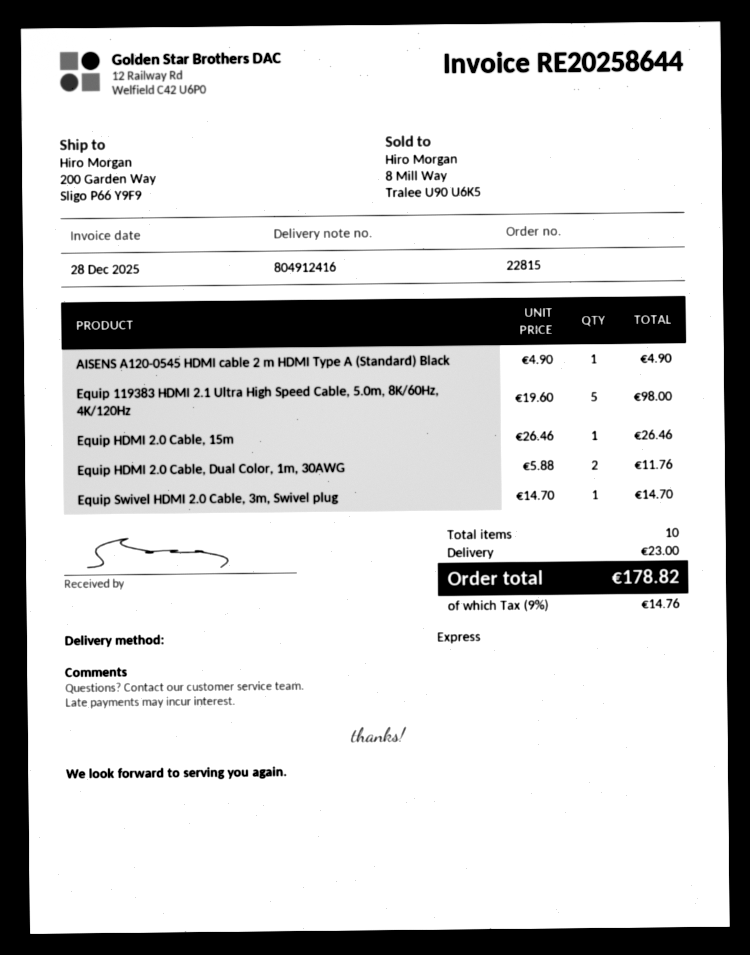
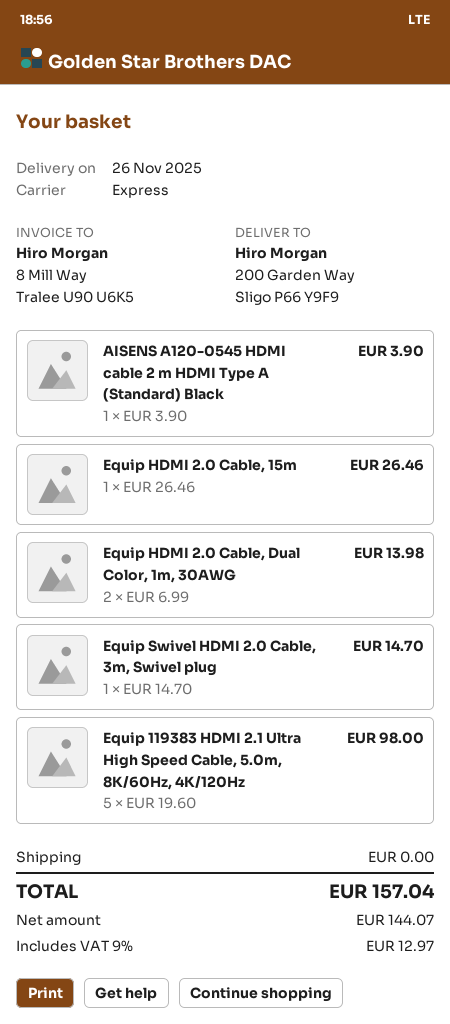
AISENS A120-0545 HDMI cable 2 m HDMI Type A (Standard) Black: 1 x 4.90 = 4.90 -> 1 x 3.90 = 3.90
Equip HDMI 2.0 Cable, Dual Color, 1m, 30AWG: 2 x 5.88 = 11.76 -> 2 x 6.99 = 13.98
shipping: 23.00 -> 0.00
tax: 9% = 14.76 -> 9% = 12.97
total: 178.82 -> 157.04

